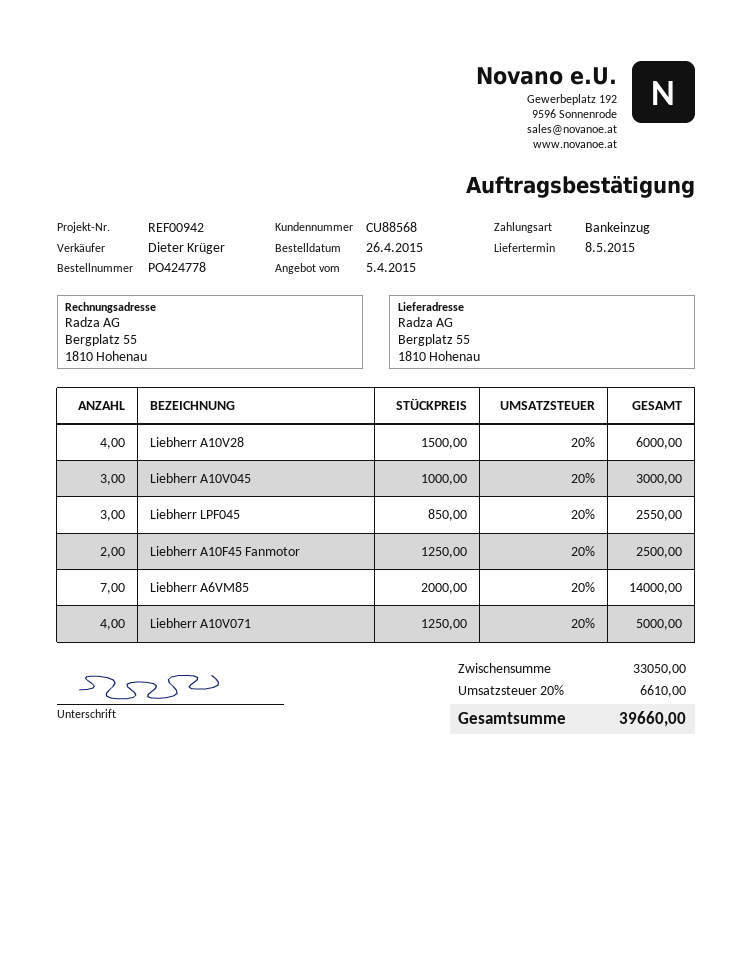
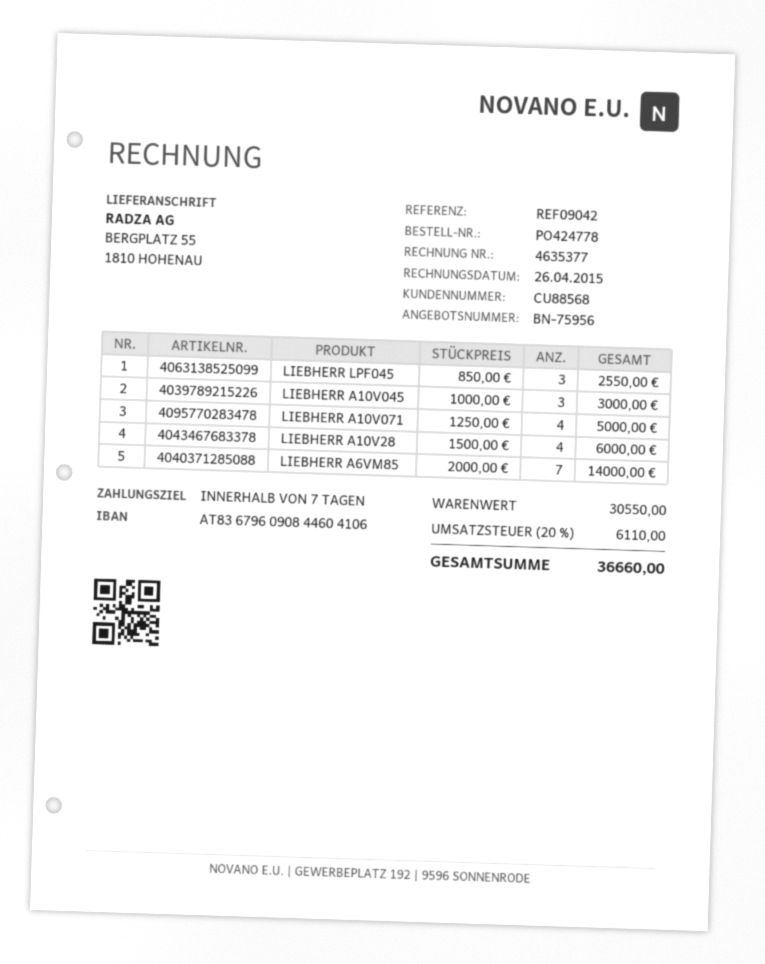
reference: REF00942 -> REF09042
Liebherr A10F45 Fanmotor: 2 x 1250.00 = 2500.00 -> none
subtotal: 33050.00 -> 30550.00
tax: 20% = 6610.00 -> 20% = 6110.00
total: 39660.00 -> 36660.00

